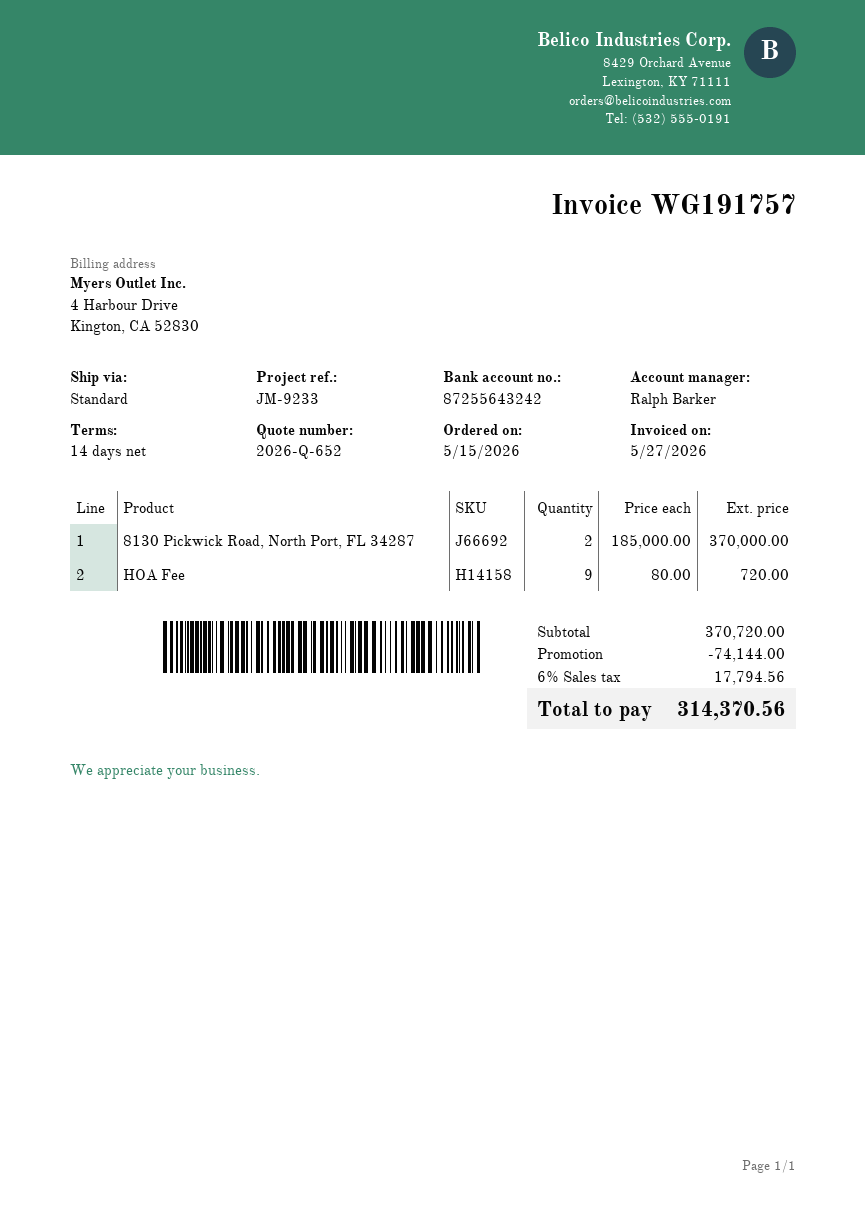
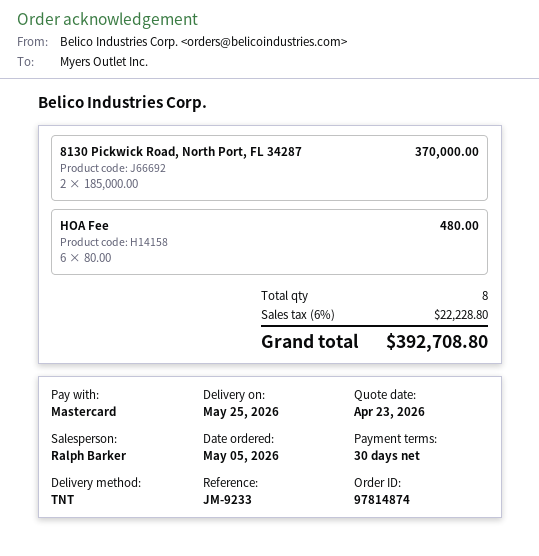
order date: 2026-05-15 -> 2026-05-05
payment terms: 14 days -> 30 days
shipping method: standard -> TNT
HOA Fee: 9 x 80.00 = 720.00 -> 6 x 80.00 = 480.00
discount: 74144.00 -> none
tax: 6% = 17794.56 -> 6% = 22228.80
total: 314370.56 -> 392708.80

